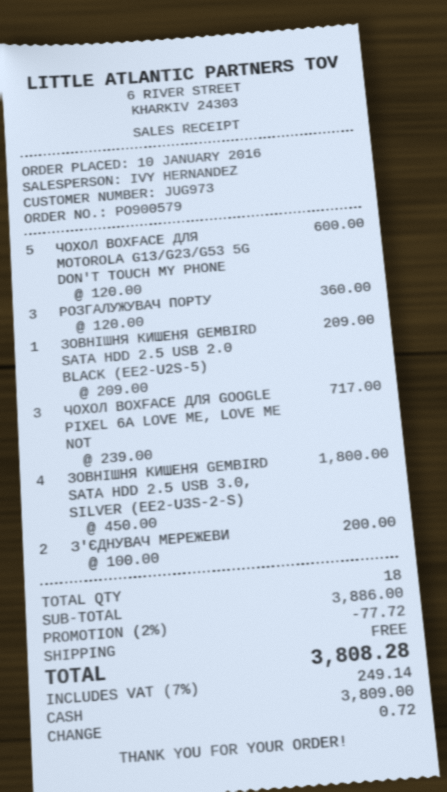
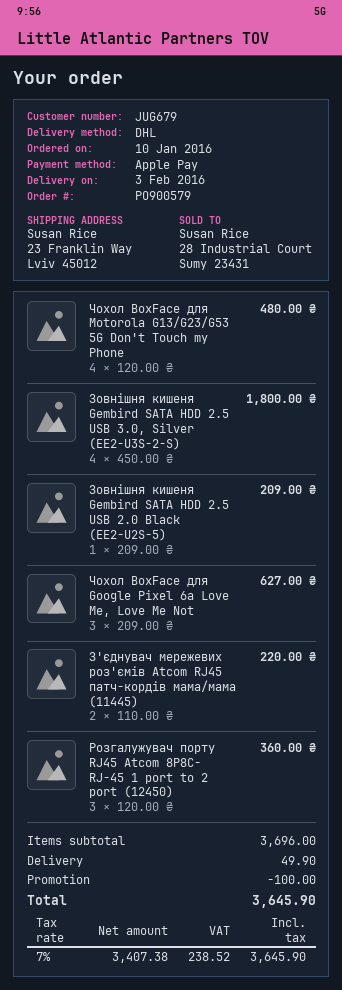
customer number: JUG973 -> JUG679
payment method: cash -> Apple Pay
ЧОХОЛ BOXFACE ДЛЯ MOTOROLA G13/G23/G53 5G DON'T TOUCH MY PHONE: 5 x 120.00 = 600.00 -> 4 x 120.00 = 480.00
ЧОХОЛ BOXFACE ДЛЯ GOOGLE PIXEL 6A LOVE ME, LOVE ME NOT: 3 x 239.00 = 717.00 -> 3 x 209.00 = 627.00
З'ЄДНУВАЧ МЕРЕЖЕВИ: 2 x 100.00 = 200.00 -> 2 x 110.00 = 220.00
subtotal: 3886.00 -> 3696.00
discount: 77.72 -> 100.00
shipping: 0.00 -> 49.90
tax: 7% = 249.14 -> 7% = 238.52
total: 3808.28 -> 3645.90

